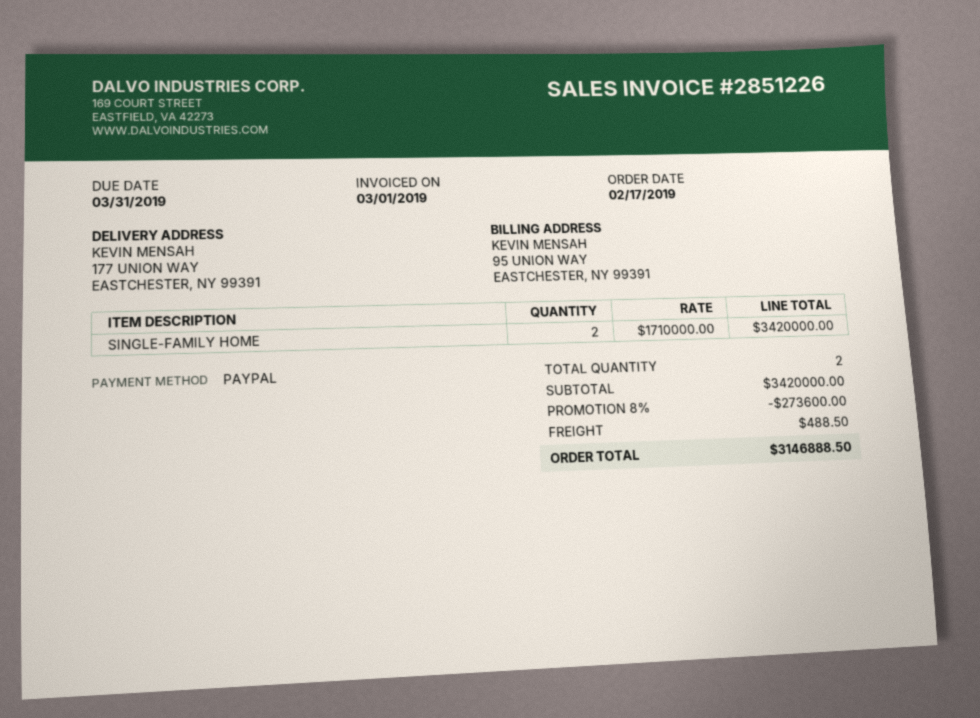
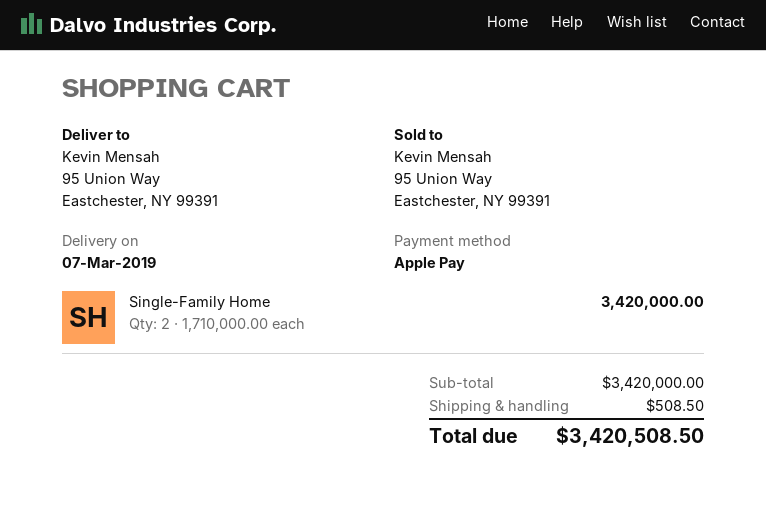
payment method: PayPal -> Apple Pay
ship to: 177 UNION WAY, EASTCHESTER, NY 99391 -> 95 Union Way, Eastchester, NY 99391
discount: 8% = 273600.00 -> none
shipping: 488.50 -> 508.50
total: 3146888.50 -> 3420508.50

